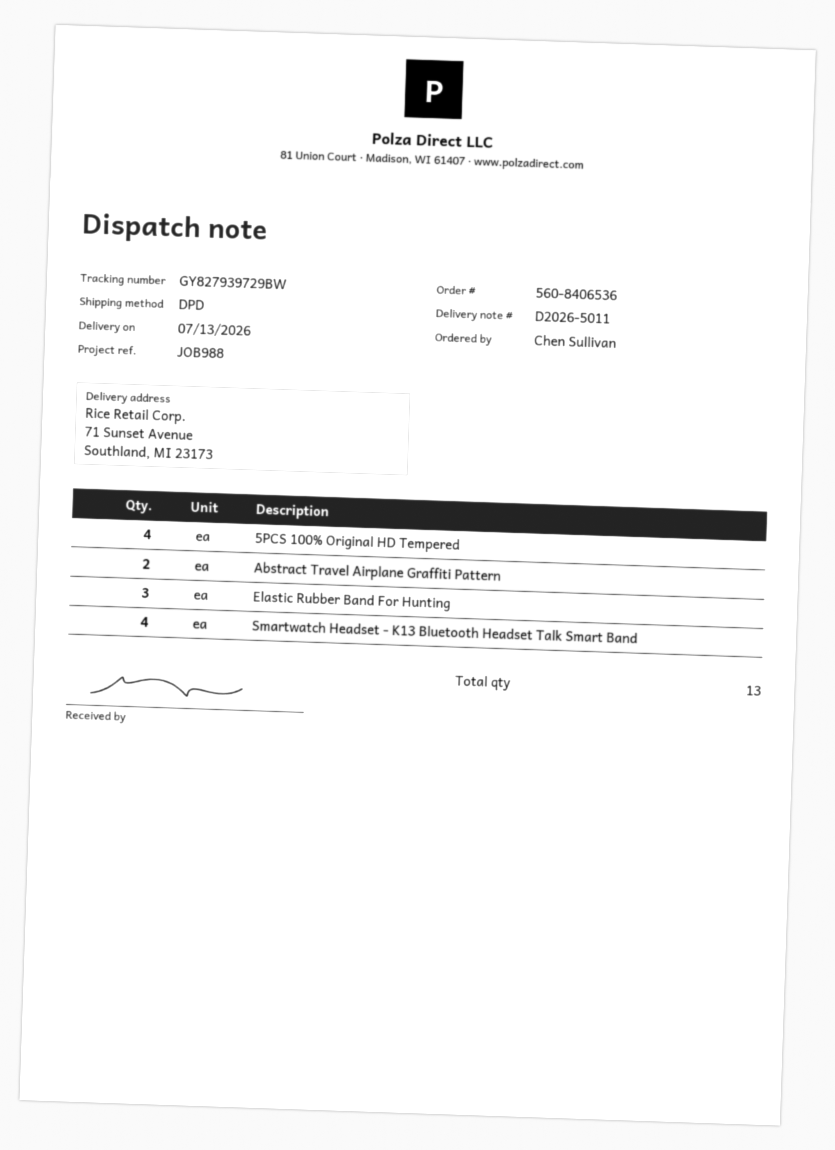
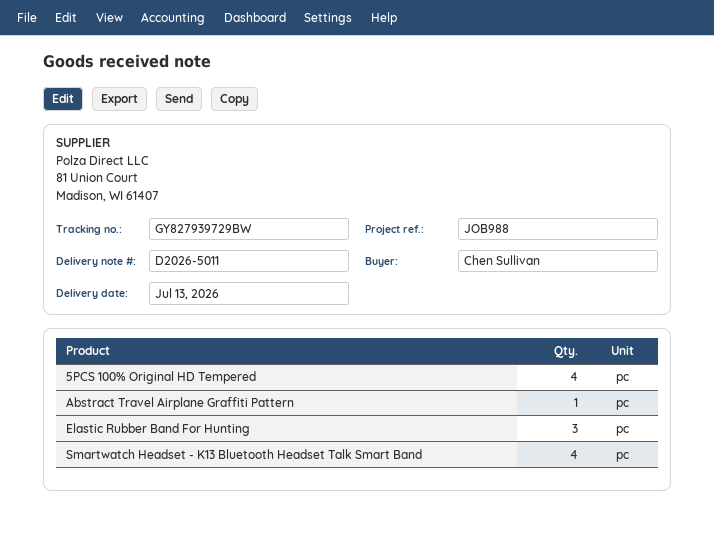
Abstract Travel Airplane Graffiti Pattern: 2 -> 1

